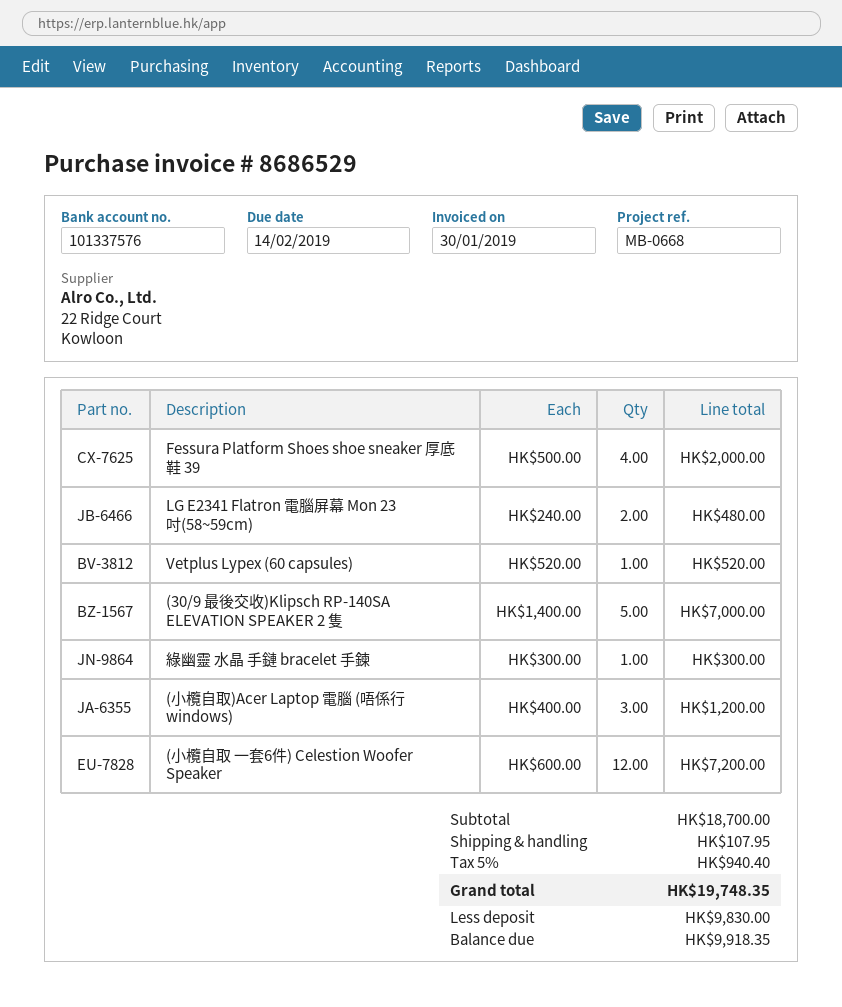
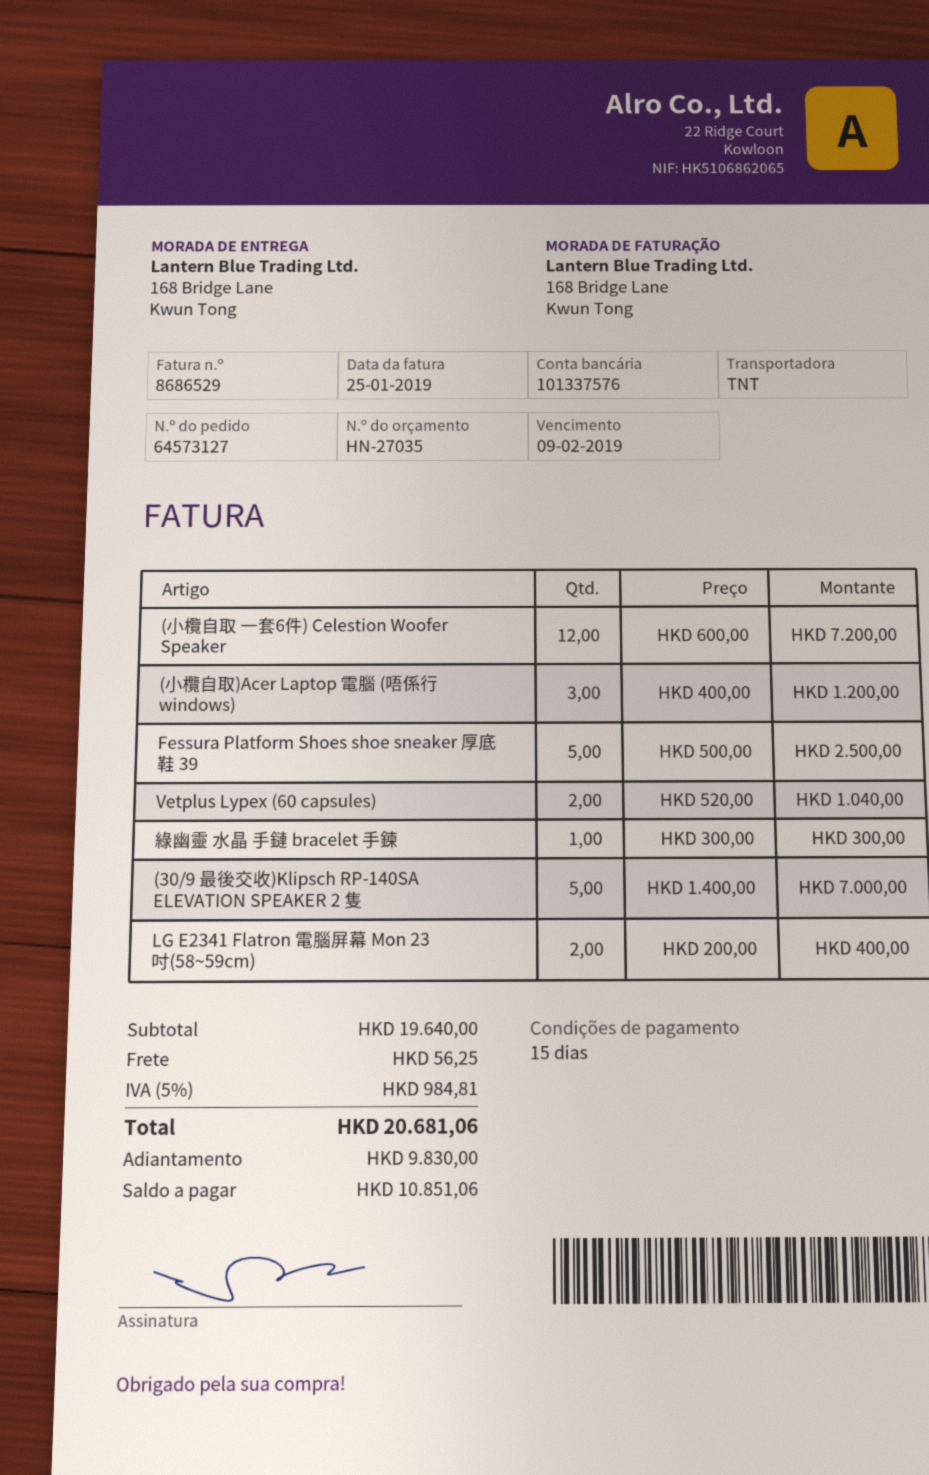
invoice date: 2019-01-30 -> 2019-01-25
due date: 2019-02-14 -> 2019-02-09
Fessura Platform Shoes shoe sneaker 厚底 鞋 39: 4 x 500.00 = 2000.00 -> 5 x 500.00 = 2500.00
LG E2341 Flatron 電腦屏幕 Mon 23 吋(58~59cm): 2 x 240.00 = 480.00 -> 2 x 200.00 = 400.00
Vetplus Lypex (60 capsules): 1 x 520.00 = 520.00 -> 2 x 520.00 = 1040.00
subtotal: 18700.00 -> 19640.00
shipping: 107.95 -> 56.25
tax: 5% = 940.40 -> 5% = 984.81
total: 19748.35 -> 20681.06
balance: 9918.35 -> 10851.06

